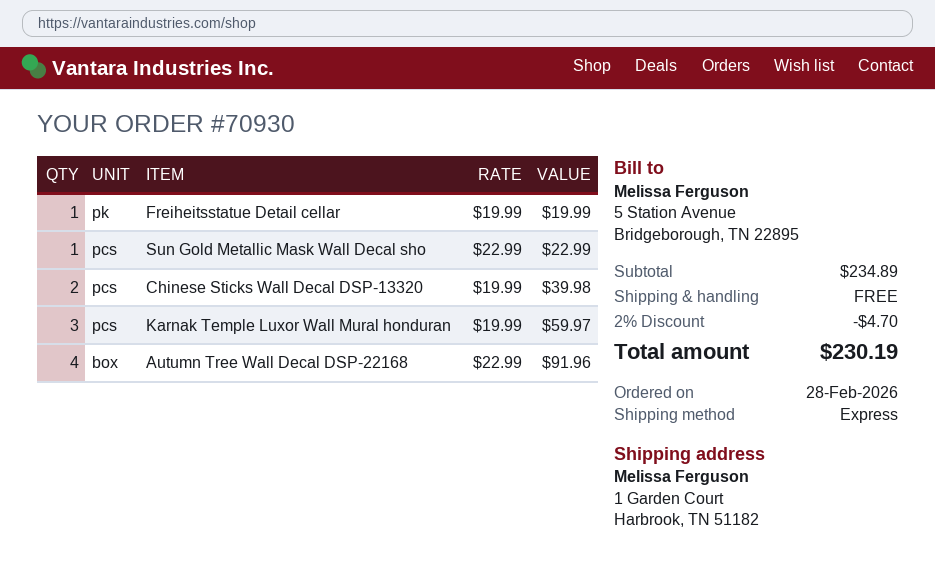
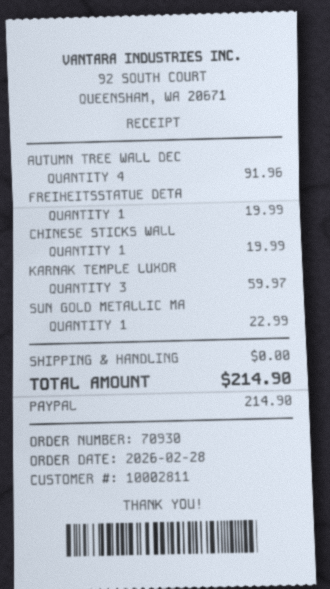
Chinese Sticks Wall Decal DSP-13320: 2 for 39.98 -> 1 for 19.99
discount: 2% = 4.70 -> none
total: 230.19 -> 214.90

